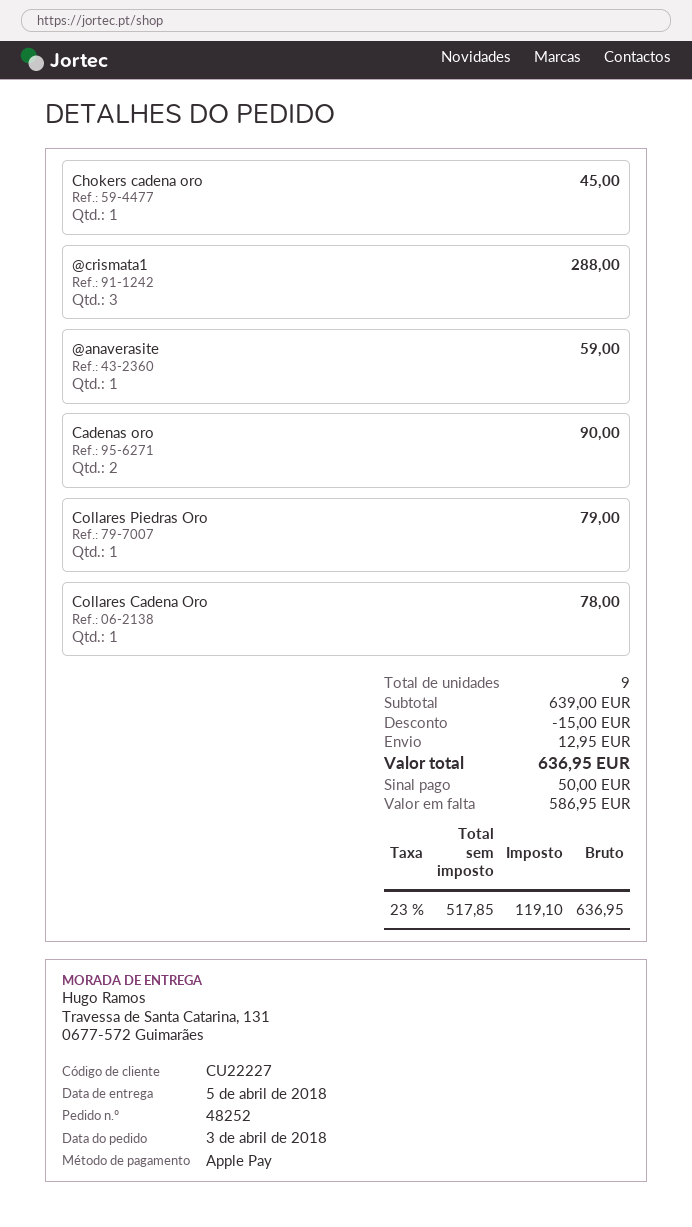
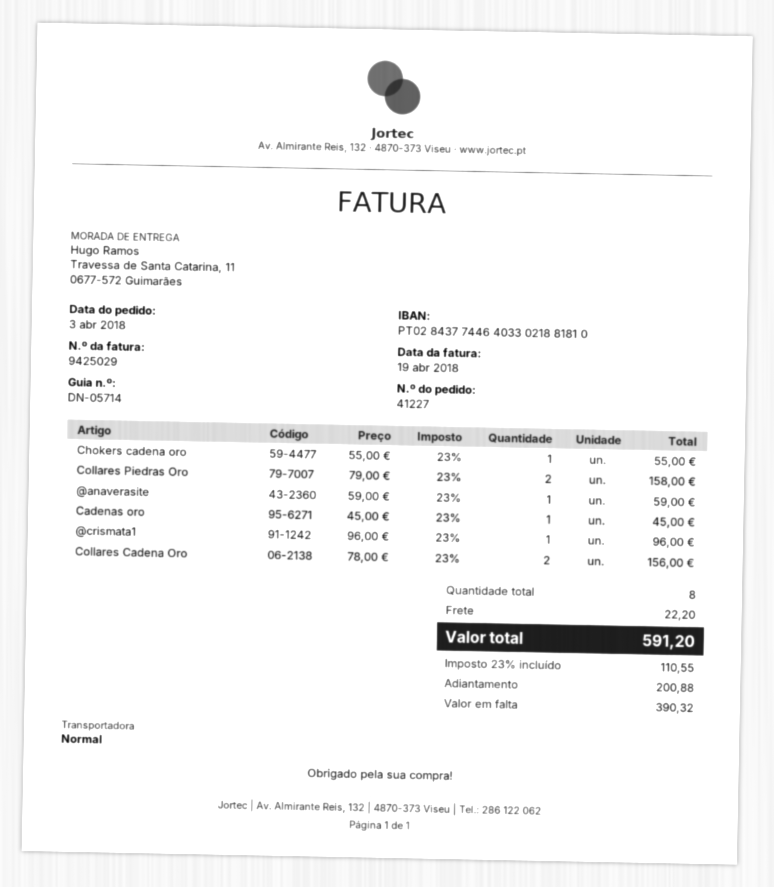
order number: 48252 -> 41227
ship to: Travessa de Santa Catarina, 131, 0677-572 Guimarães -> Travessa de Santa Catarina, 11, 0677-572 Guimarães
Chokers cadena oro: 1 for 45.00 -> 1 for 55.00
@crismata1: 3 for 288.00 -> 1 for 96.00
Cadenas oro: 2 for 90.00 -> 1 for 45.00
Collares Piedras Oro: 1 for 79.00 -> 2 for 158.00
Collares Cadena Oro: 1 for 78.00 -> 2 for 156.00
total quantity: 9 -> 8
discount: 15.00 -> none
shipping: 12.95 -> 22.20
tax: 23% = 119.10 -> 23% = 110.55
total: 636.95 -> 591.20
deposit: 50.00 -> 200.88
balance: 586.95 -> 390.32

